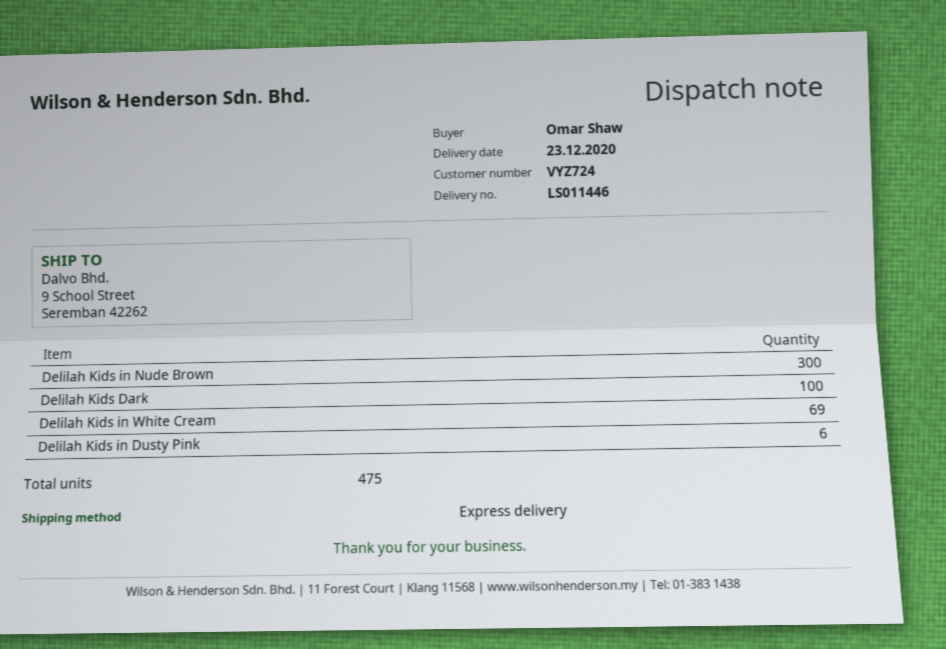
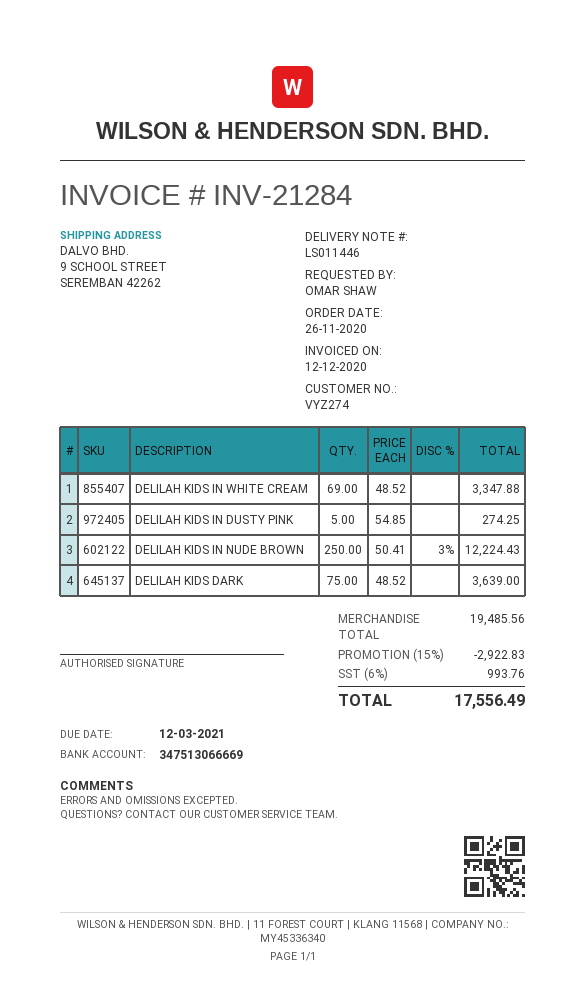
customer number: VYZ724 -> VYZ274
Delilah Kids in Nude Brown: 300 -> 250
Delilah Kids Dark: 100 -> 75
Delilah Kids in Dusty Pink: 6 -> 5

